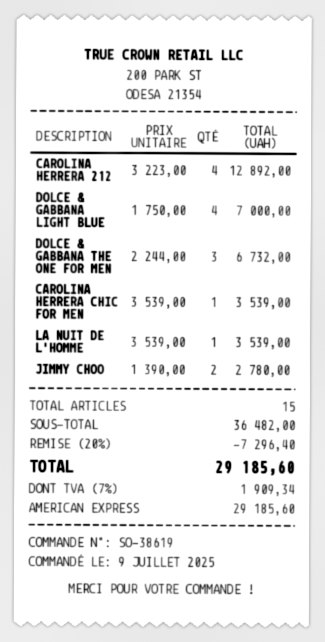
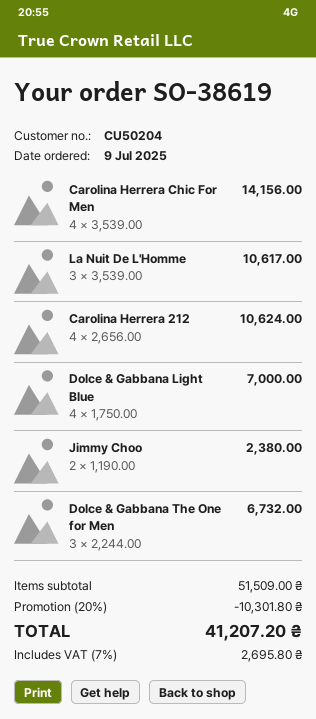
CAROLINA HERRERA 212: 4 x 3223.00 = 12892.00 -> 4 x 2656.00 = 10624.00
CAROLINA HERRERA CHIC FOR MEN: 1 x 3539.00 = 3539.00 -> 4 x 3539.00 = 14156.00
LA NUIT DE L'HOMME: 1 x 3539.00 = 3539.00 -> 3 x 3539.00 = 10617.00
JIMMY CHOO: 2 x 1390.00 = 2780.00 -> 2 x 1190.00 = 2380.00
subtotal: 36482.00 -> 51509.00
discount: 20% = 7296.40 -> 20% = 10301.80
tax: 7% = 1909.34 -> 7% = 2695.80
total: 29185.60 -> 41207.20

